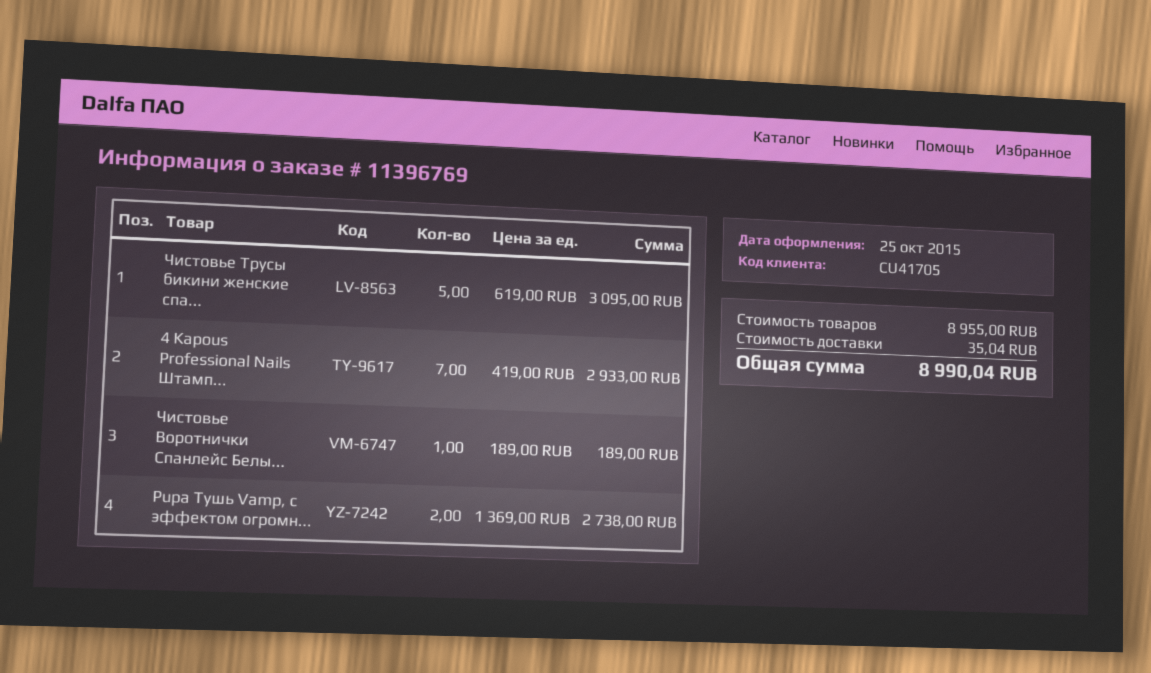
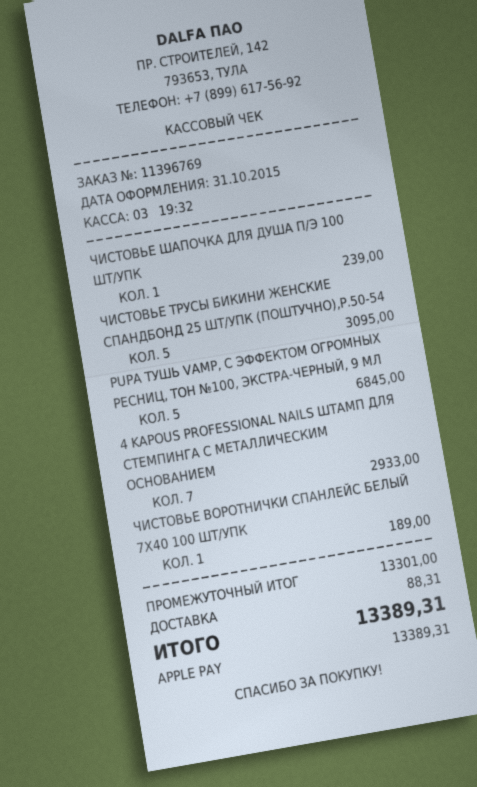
order date: 2015-10-25 -> 2015-10-31
Pupa Тушь Vamp, с эффектом огромн...: 2 for 2738.00 -> 5 for 6845.00
ЧИСТОВЬЕ ШАПОЧКА ДЛЯ ДУША П/Э 100 ШТ/УПК: none -> 1 for 239.00
subtotal: 8955.00 -> 13301.00
shipping: 35.04 -> 88.31
total: 8990.04 -> 13389.31

